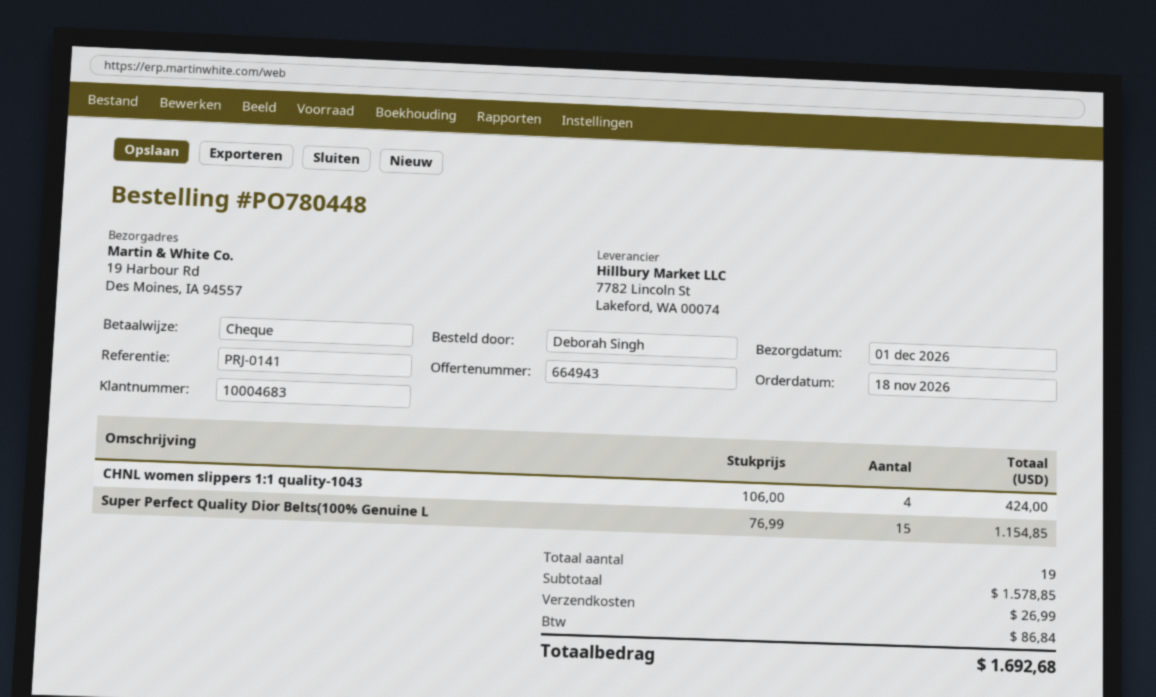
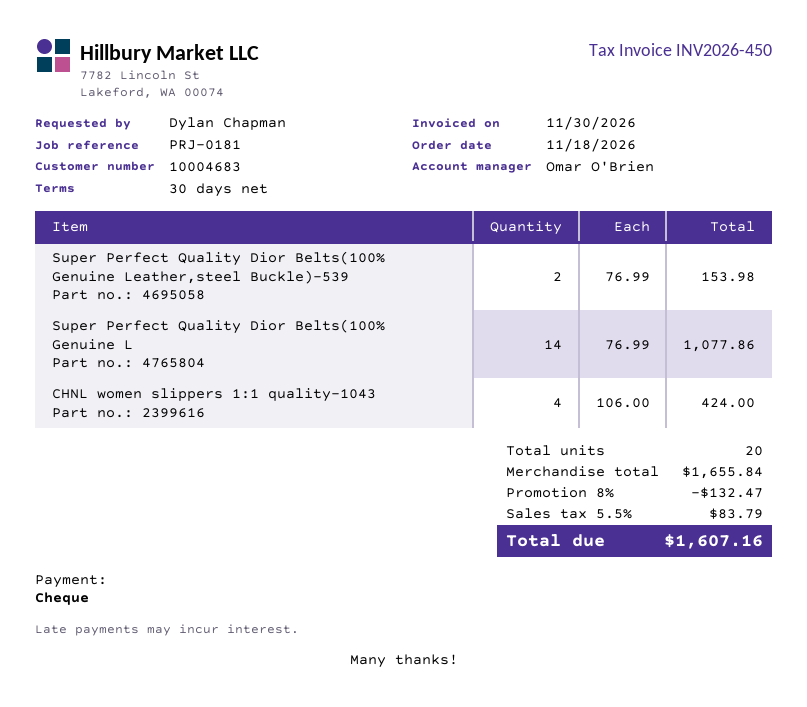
reference: PRJ-0141 -> PRJ-0181
ordered by: Deborah Singh -> Dylan Chapman
Super Perfect Quality Dior Belts(100% Genuine L: 15 x 76.99 = 1154.85 -> 14 x 76.99 = 1077.86
Super Perfect Quality Dior Belts(100% Genuine Leather,steel Buckle)-539: none -> 2 x 76.99 = 153.98
total quantity: 19 -> 20
subtotal: 1578.85 -> 1655.84
discount: none -> 8% = 132.47
shipping: 26.99 -> none
tax: 86.84 -> 83.79
total: 1692.68 -> 1607.16

